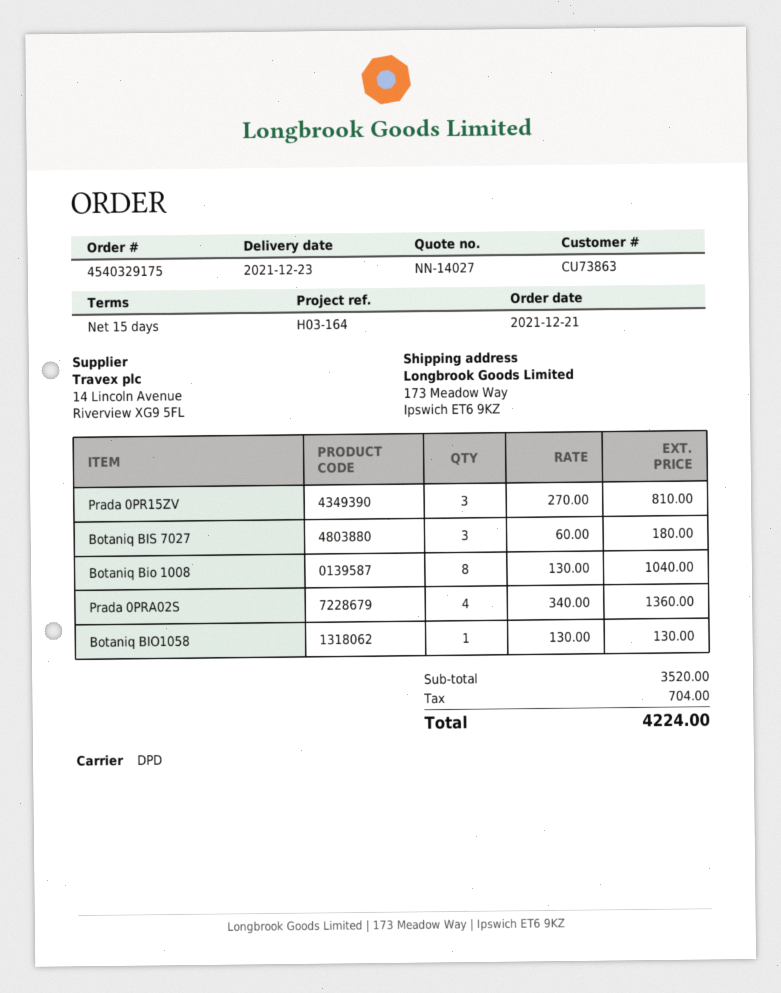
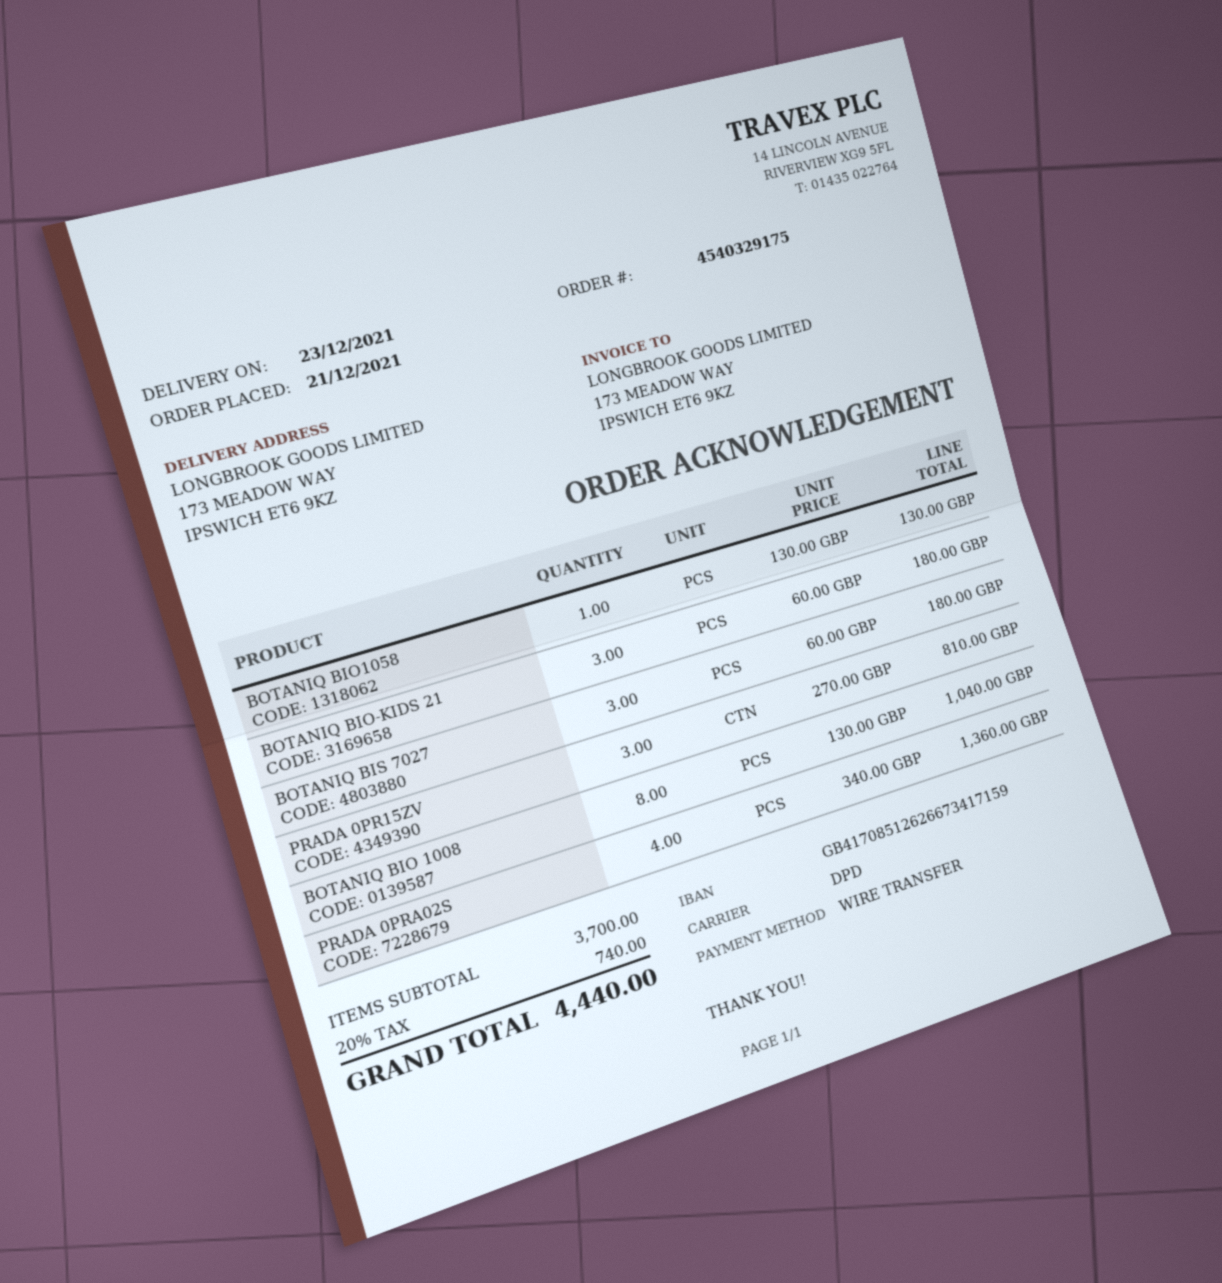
BOTANIQ BIO-KIDS 21: none -> 3 x 60.00 = 180.00
subtotal: 3520.00 -> 3700.00
tax: 704.00 -> 740.00
total: 4224.00 -> 4440.00

